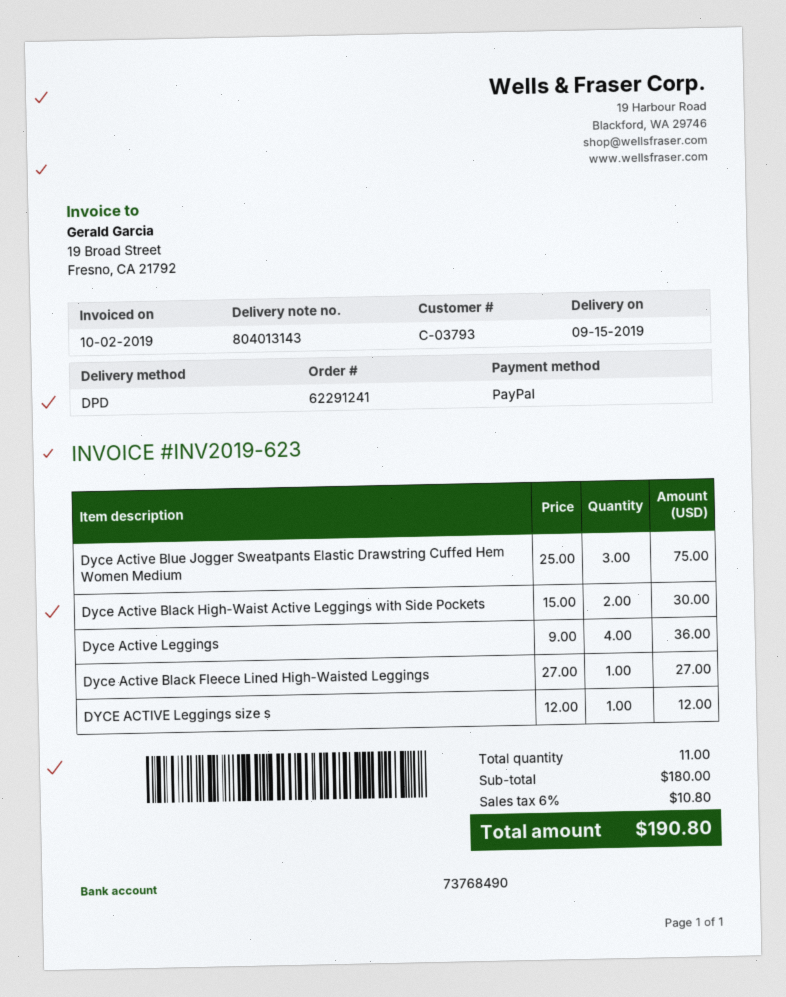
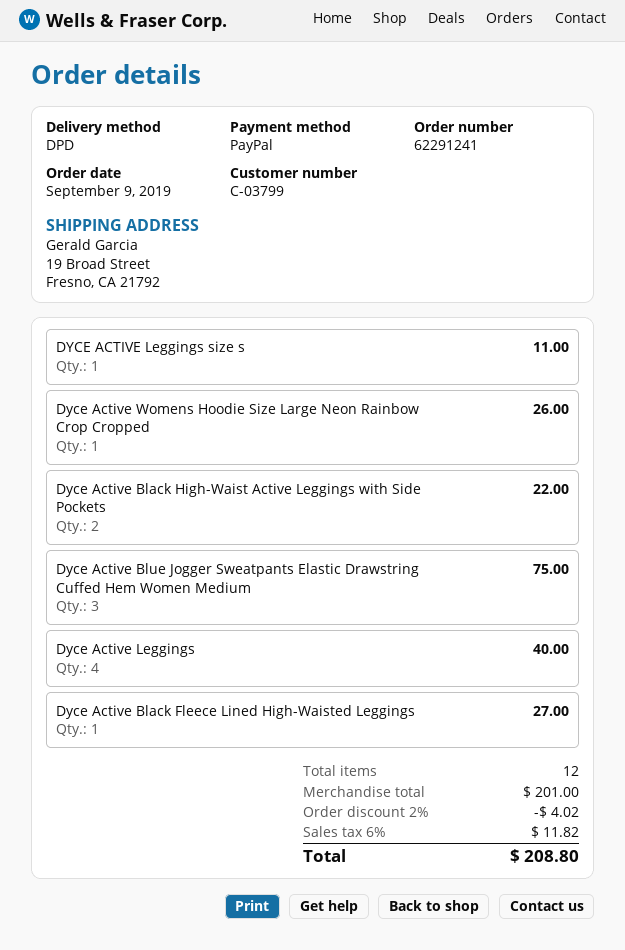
customer number: C-03793 -> C-03799
Dyce Active Black High-Waist Active Leggings with Side Pockets: 2 for 30.00 -> 2 for 22.00
Dyce Active Leggings: 4 for 36.00 -> 4 for 40.00
DYCE ACTIVE Leggings size s: 1 for 12.00 -> 1 for 11.00
Dyce Active Womens Hoodie Size Large Neon Rainbow Crop Cropped: none -> 1 for 26.00
total quantity: 11 -> 12
subtotal: 180.00 -> 201.00
discount: none -> 2% = 4.02
tax: 6% = 10.80 -> 6% = 11.82
total: 190.80 -> 208.80

